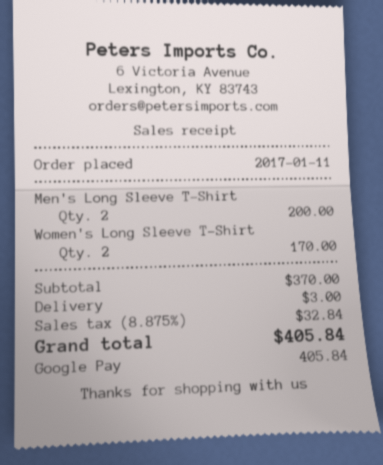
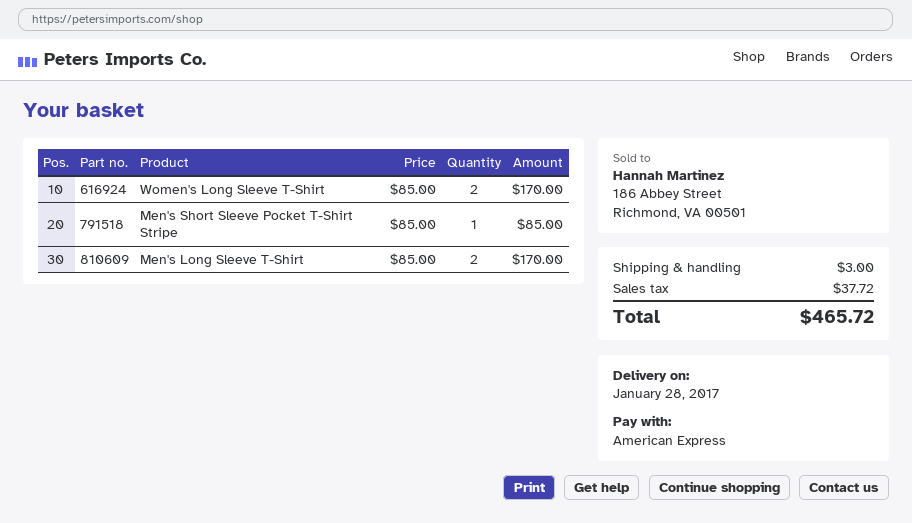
payment method: Google Pay -> American Express
Men's Long Sleeve T-Shirt: 2 for 200.00 -> 2 for 170.00
Men's Short Sleeve Pocket T-Shirt Stripe: none -> 1 for 85.00
tax: 32.84 -> 37.72
total: 405.84 -> 465.72

